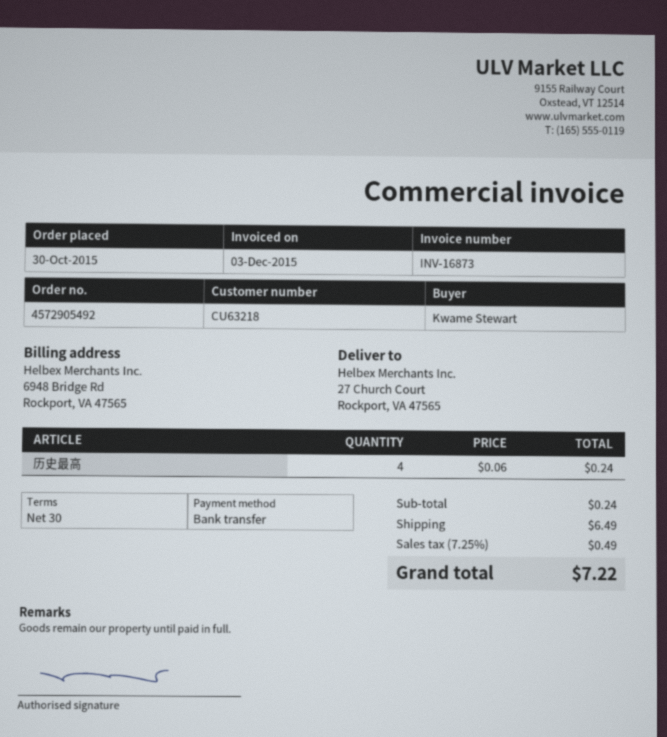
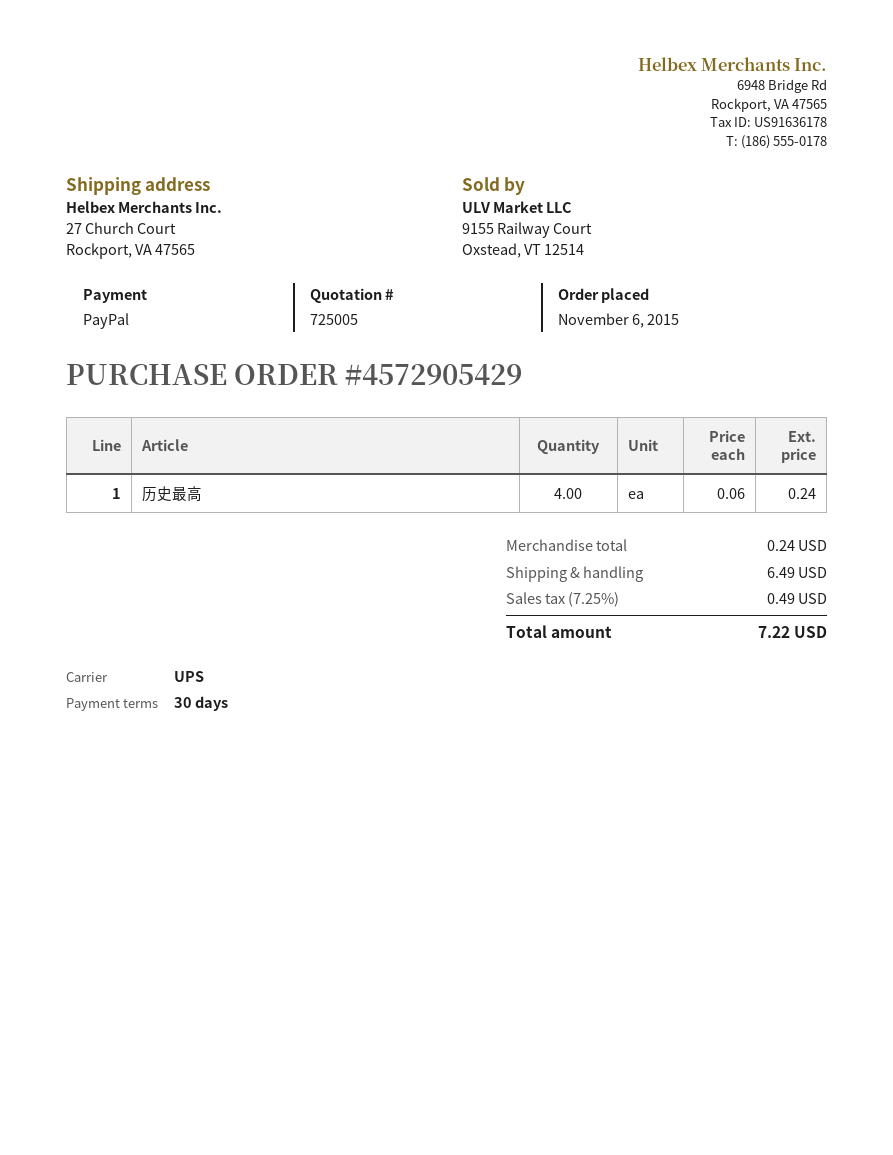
order number: 4572905492 -> 4572905429
order date: 2015-10-30 -> 2015-11-06
payment method: bank transfer -> PayPal

